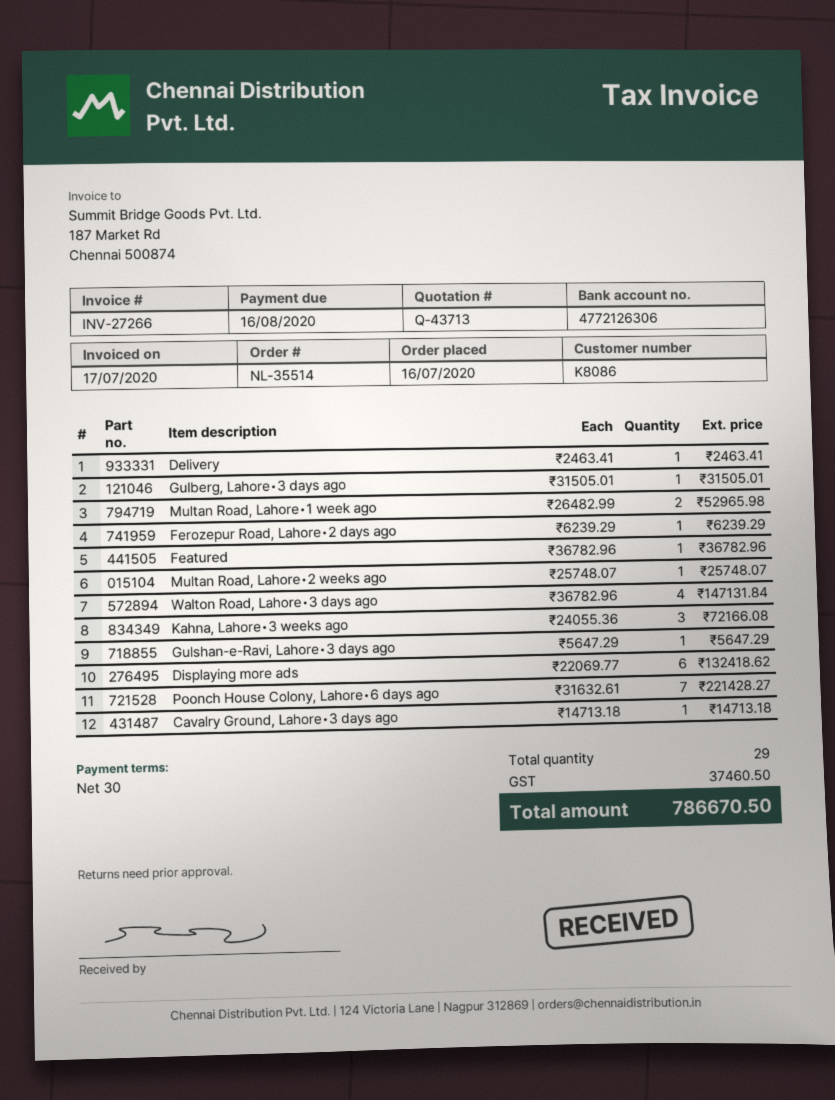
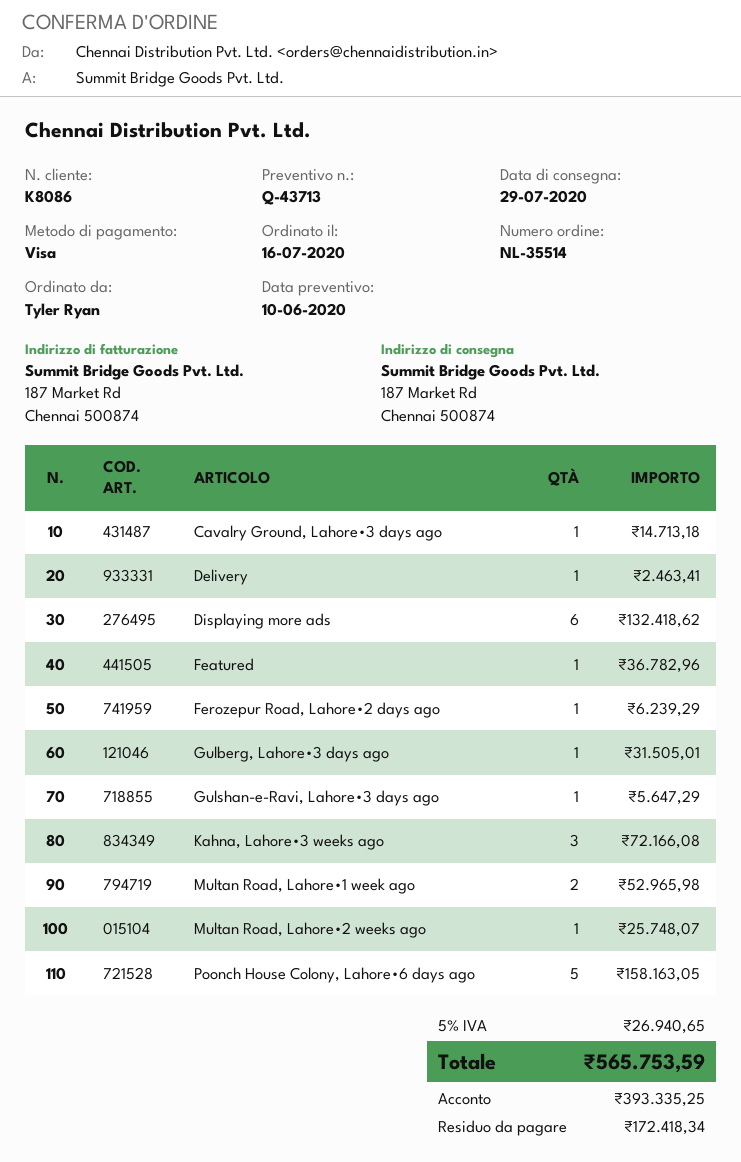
Walton Road, Lahore•3 days ago: 4 for 147131.84 -> none
Poonch House Colony, Lahore•6 days ago: 7 for 221428.27 -> 5 for 158163.05
tax: 37460.50 -> 26940.65
total: 786670.50 -> 565753.59

